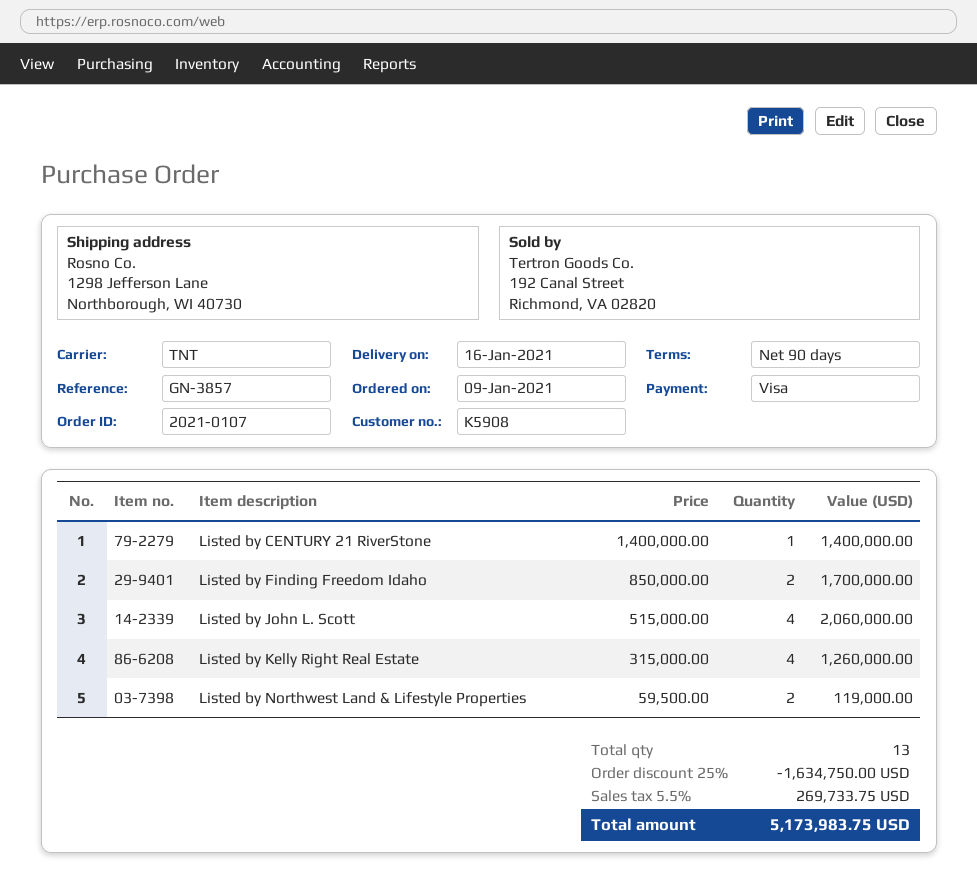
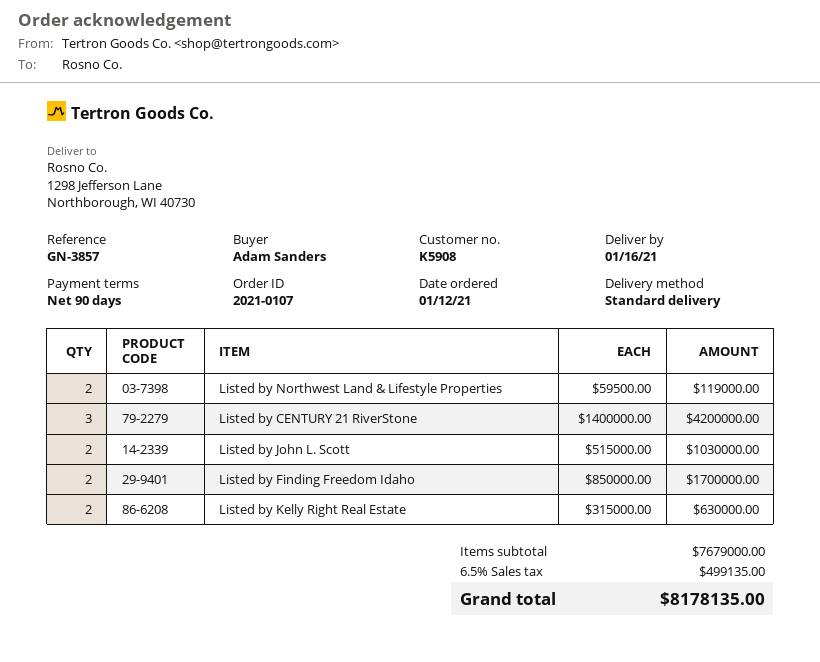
order date: 2021-01-09 -> 2021-01-12
shipping method: TNT -> standard
Listed by CENTURY 21 RiverStone: 1 x 1400000.00 = 1400000.00 -> 3 x 1400000.00 = 4200000.00
Listed by John L. Scott: 4 x 515000.00 = 2060000.00 -> 2 x 515000.00 = 1030000.00
Listed by Kelly Right Real Estate: 4 x 315000.00 = 1260000.00 -> 2 x 315000.00 = 630000.00
discount: 25% = 1634750.00 -> none
tax: 5.5% = 269733.75 -> 6.5% = 499135.00
total: 5173983.75 -> 8178135.00

